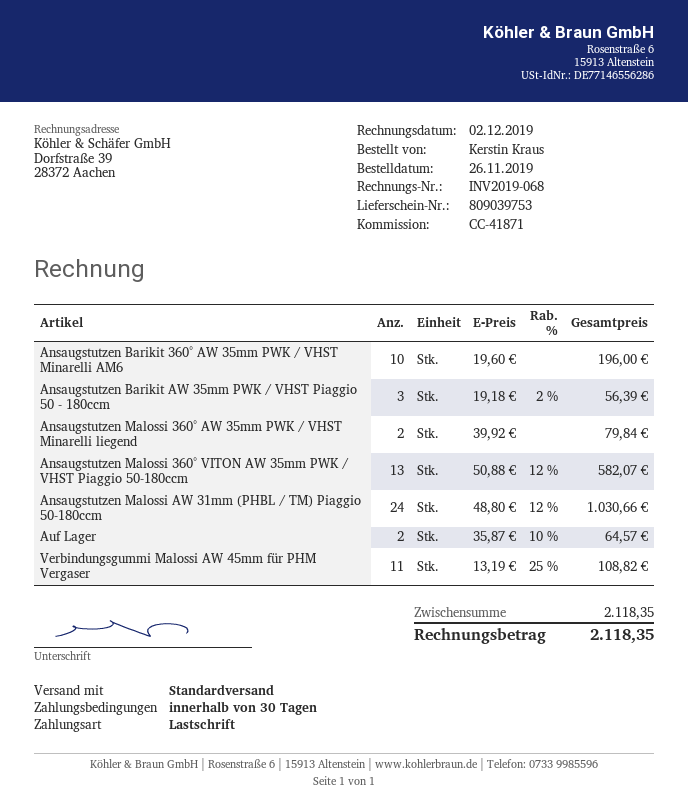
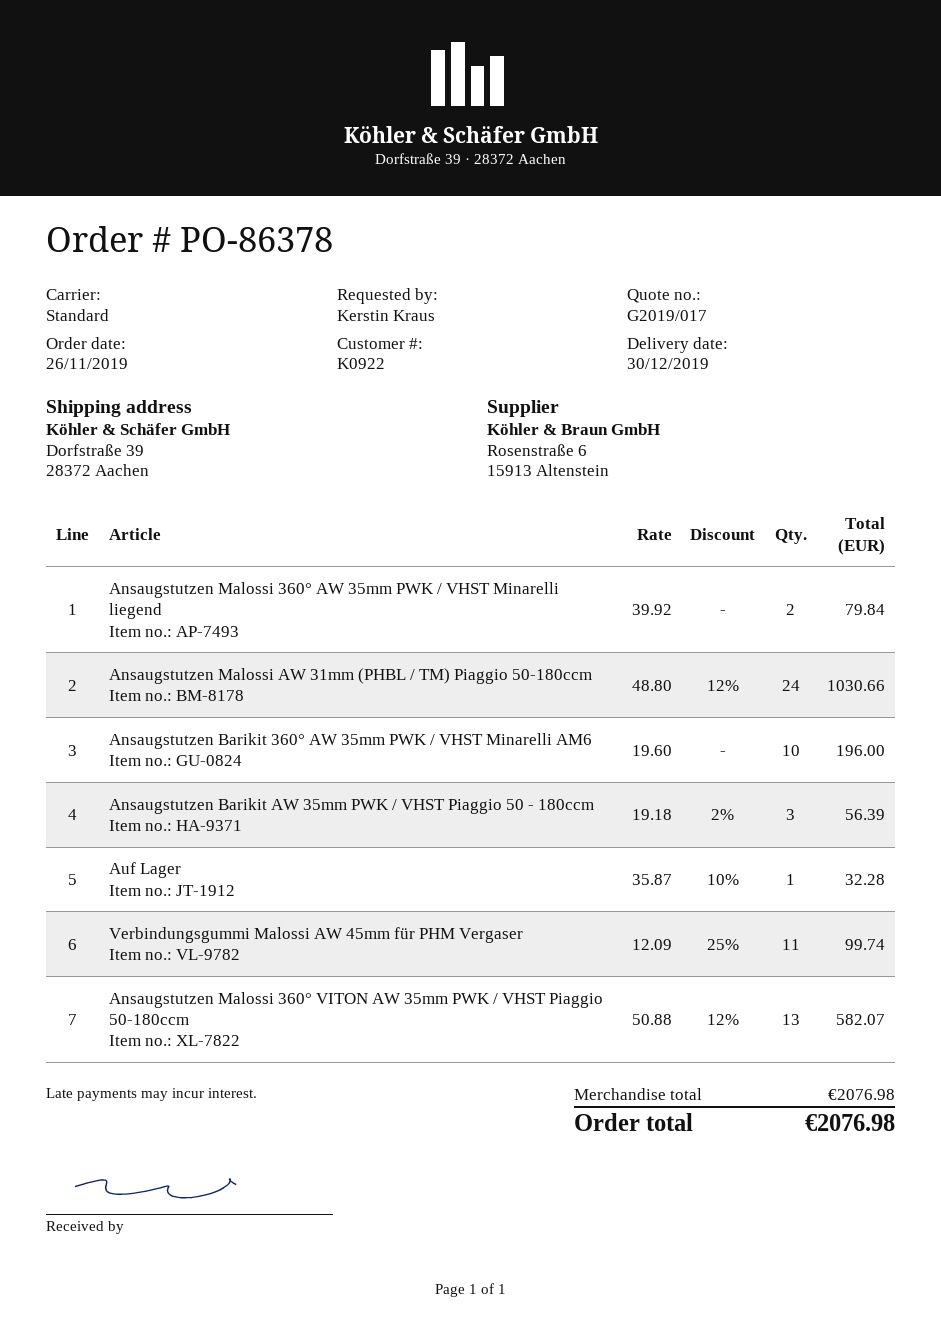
Auf Lager: 2 x 35.87 - 10% = 64.57 -> 1 x 35.87 - 10% = 32.28
Verbindungsgummi Malossi AW 45mm für PHM Vergaser: 11 x 13.19 - 25% = 108.82 -> 11 x 12.09 - 25% = 99.74
subtotal: 2118.35 -> 2076.98
total: 2118.35 -> 2076.98

